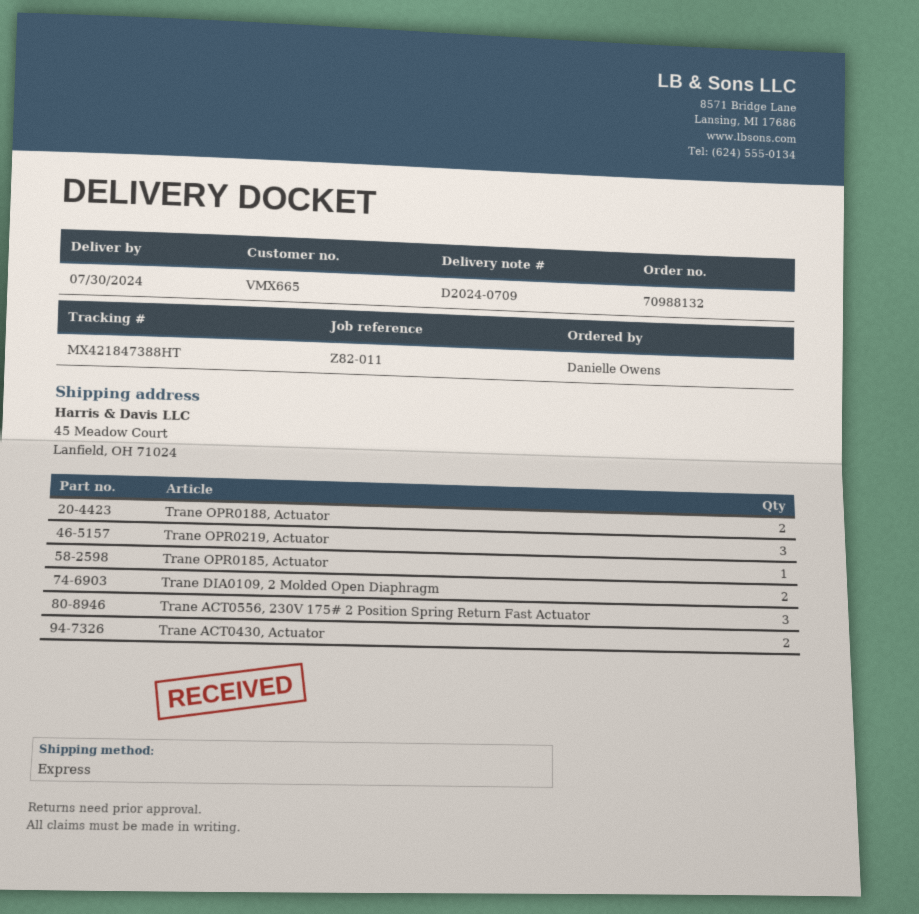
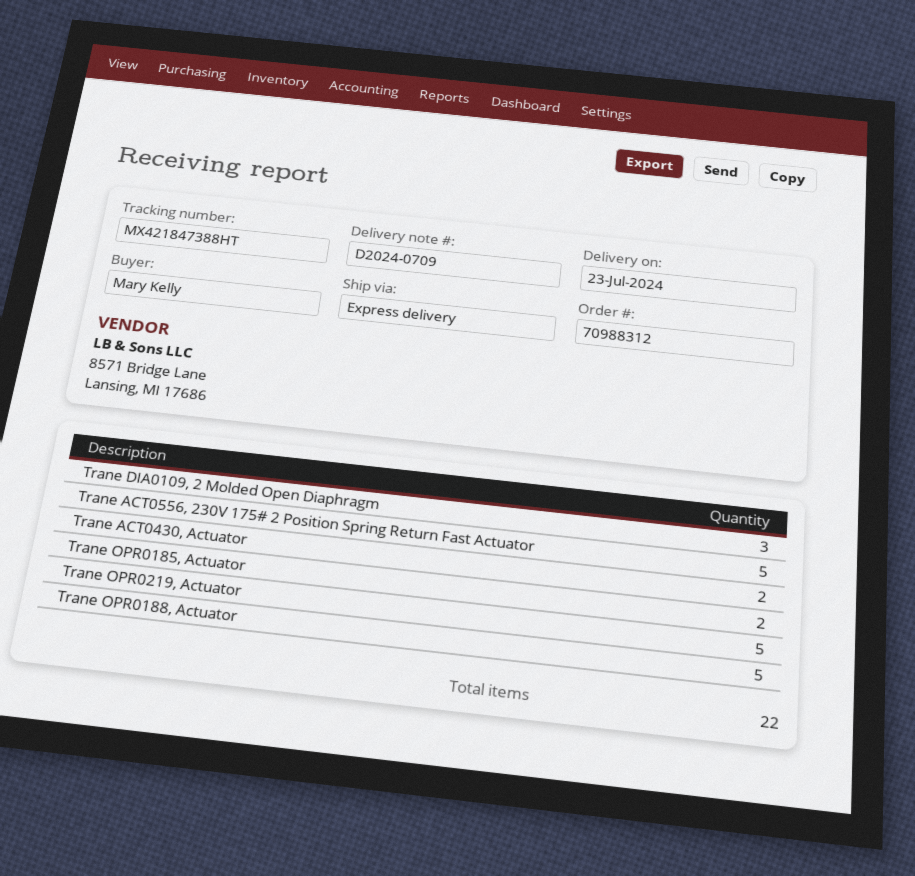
order number: 70988132 -> 70988312
delivery date: 2024-07-30 -> 2024-07-23
ordered by: Danielle Owens -> Mary Kelly
Trane OPR0188, Actuator: 2 -> 5
Trane OPR0219, Actuator: 3 -> 5
Trane OPR0185, Actuator: 1 -> 2
Trane DIA0109, 2 Molded Open Diaphragm: 2 -> 3
Trane ACT0556, 230V 175# 2 Position Spring Return Fast Actuator: 3 -> 5

